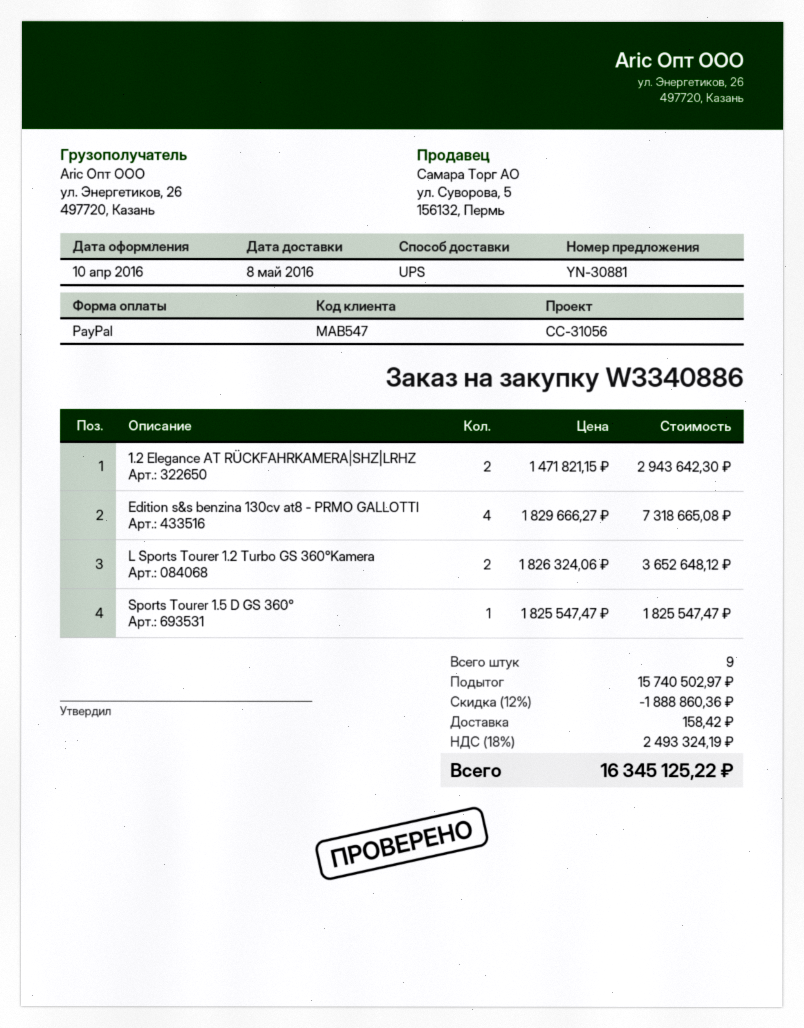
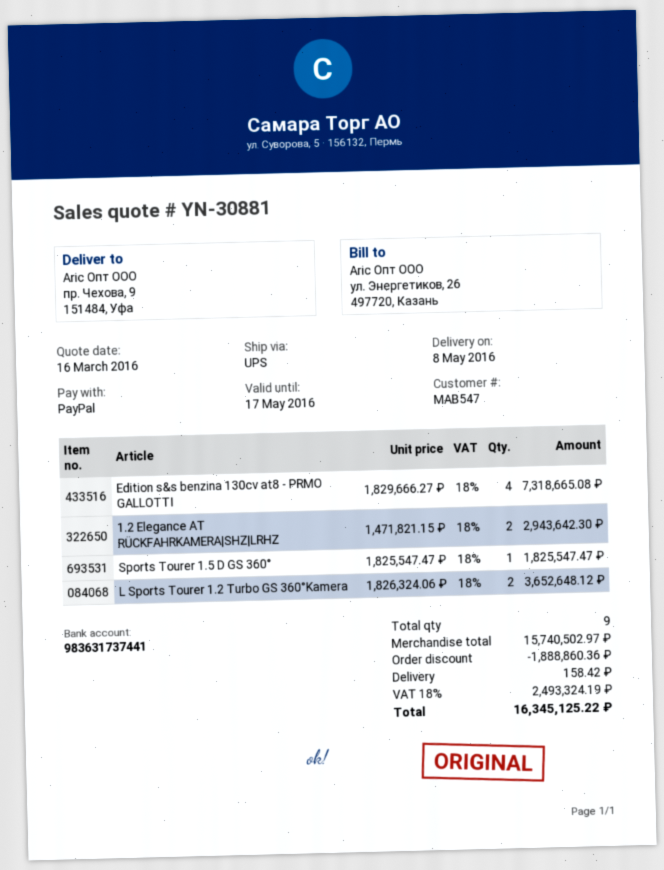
ship to: ул. Энергетиков, 26, 497720, Казань -> пр. Чехова, 9, 151484, Уфа

